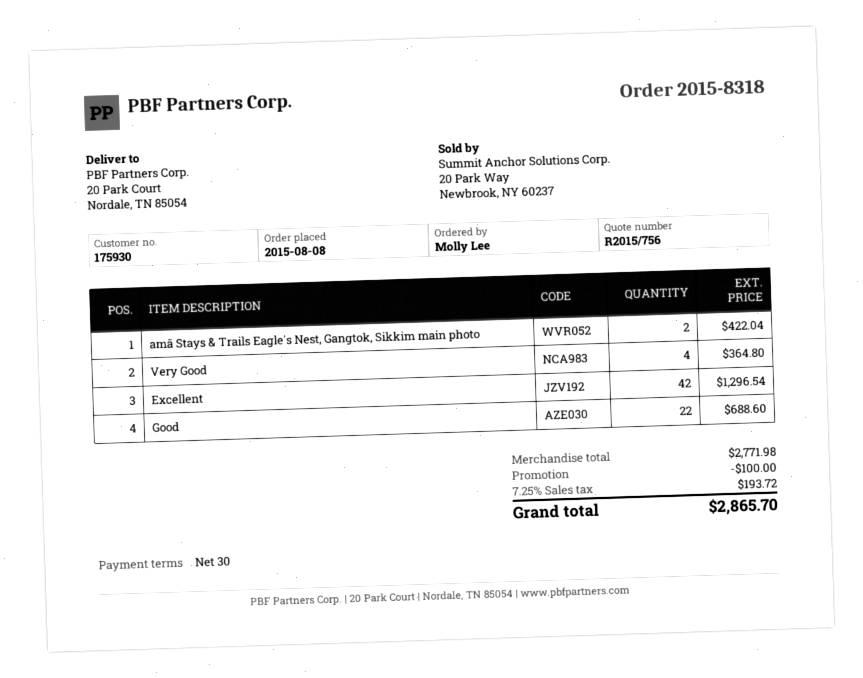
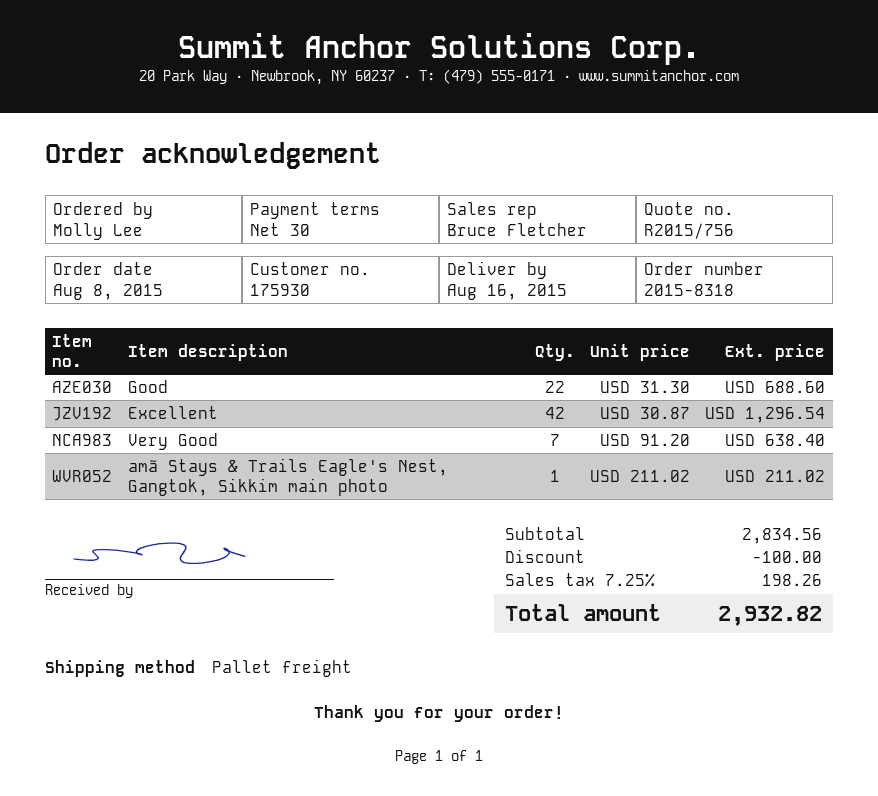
amã Stays & Trails Eagle's Nest, Gangtok, Sikkim main photo: 2 for 422.04 -> 1 for 211.02
Very Good: 4 for 364.80 -> 7 for 638.40
subtotal: 2771.98 -> 2834.56
tax: 7.25% = 193.72 -> 7.25% = 198.26
total: 2865.70 -> 2932.82

